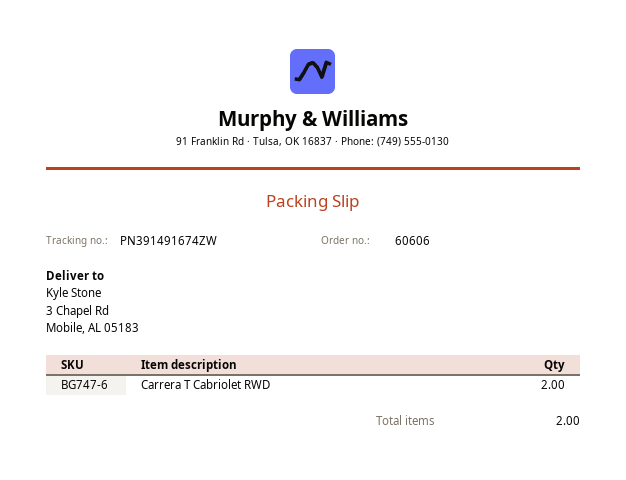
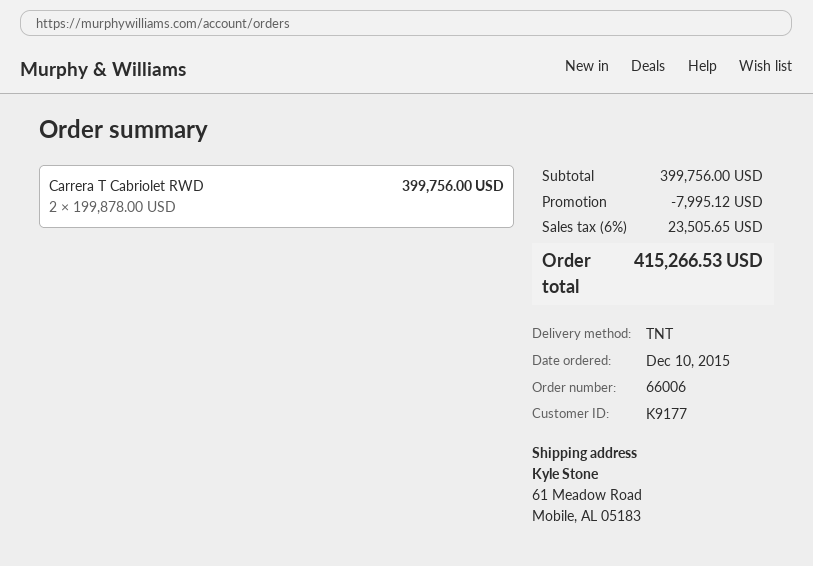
order number: 60606 -> 66006
ship to: 3 Chapel Rd, Mobile, AL 05183 -> 61 Meadow Road, Mobile, AL 05183

